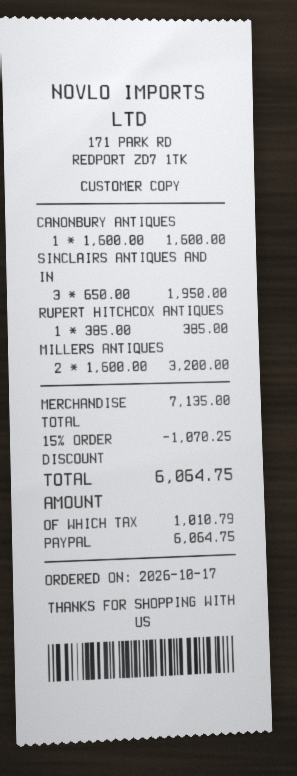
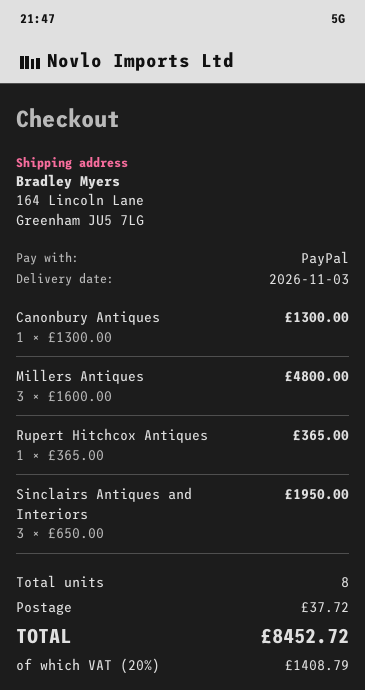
CANONBURY ANTIQUES: 1 x 1600.00 = 1600.00 -> 1 x 1300.00 = 1300.00
RUPERT HITCHCOX ANTIQUES: 1 x 385.00 = 385.00 -> 1 x 365.00 = 365.00
MILLERS ANTIQUES: 2 x 1600.00 = 3200.00 -> 3 x 1600.00 = 4800.00
discount: 15% = 1070.25 -> none
shipping: none -> 37.72
tax: 1010.79 -> 1408.79
total: 6064.75 -> 8452.72

